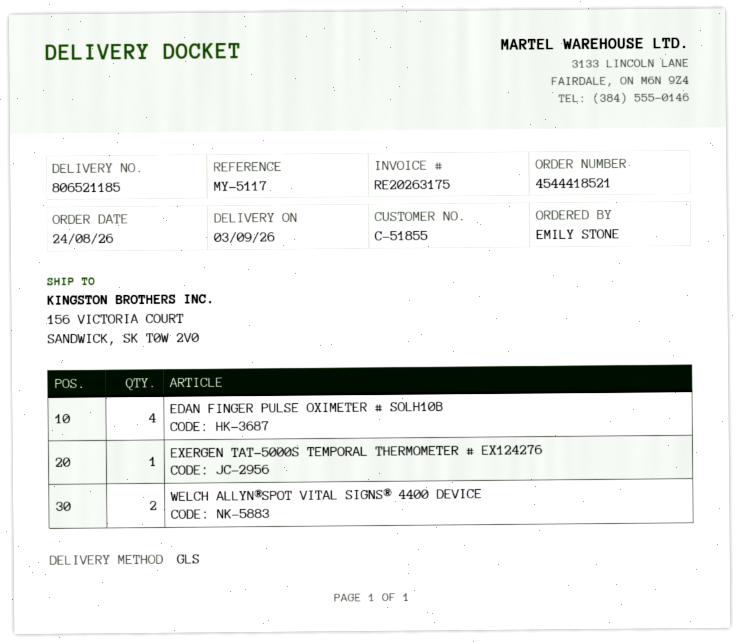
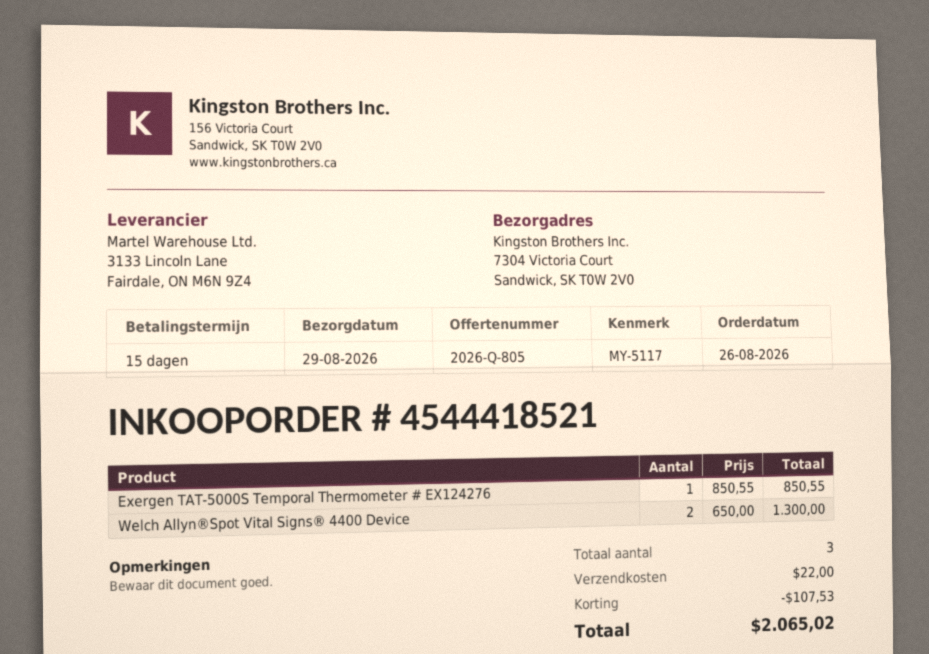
order date: 2026-08-24 -> 2026-08-26
delivery date: 2026-09-03 -> 2026-08-29
ship to: 156 VICTORIA COURT, SANDWICK, SK T0W 2V0 -> 7304 Victoria Court, Sandwick, SK T0W 2V0
EDAN FINGER PULSE OXIMETER # SOLH10B: 4 -> none

